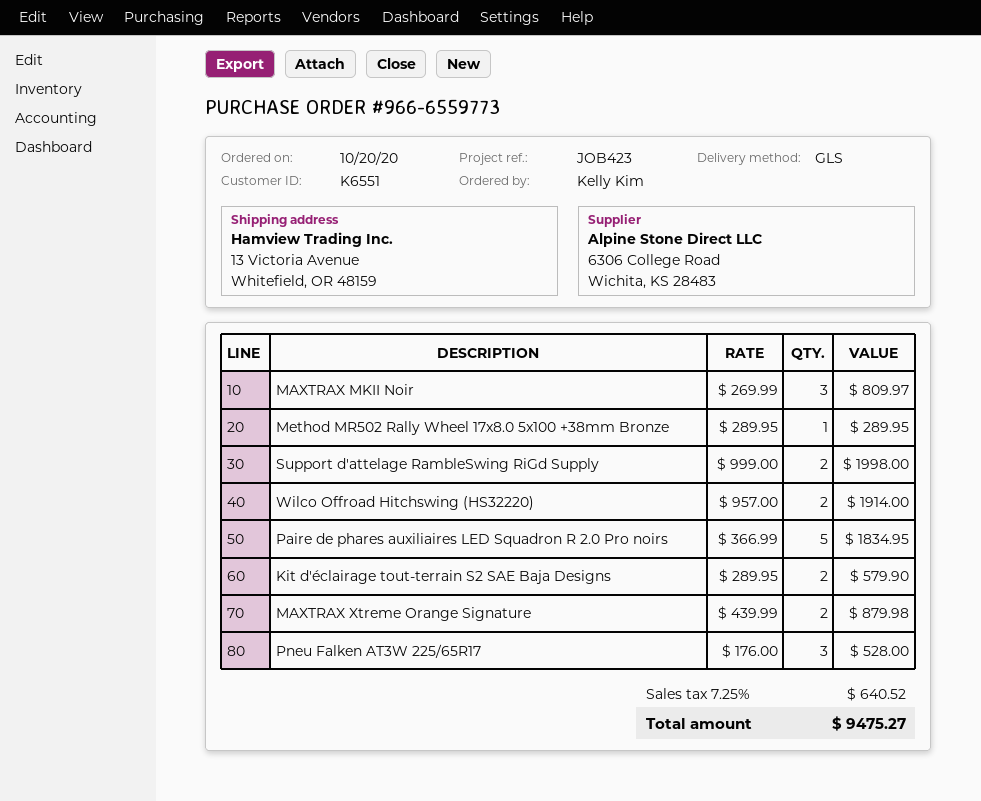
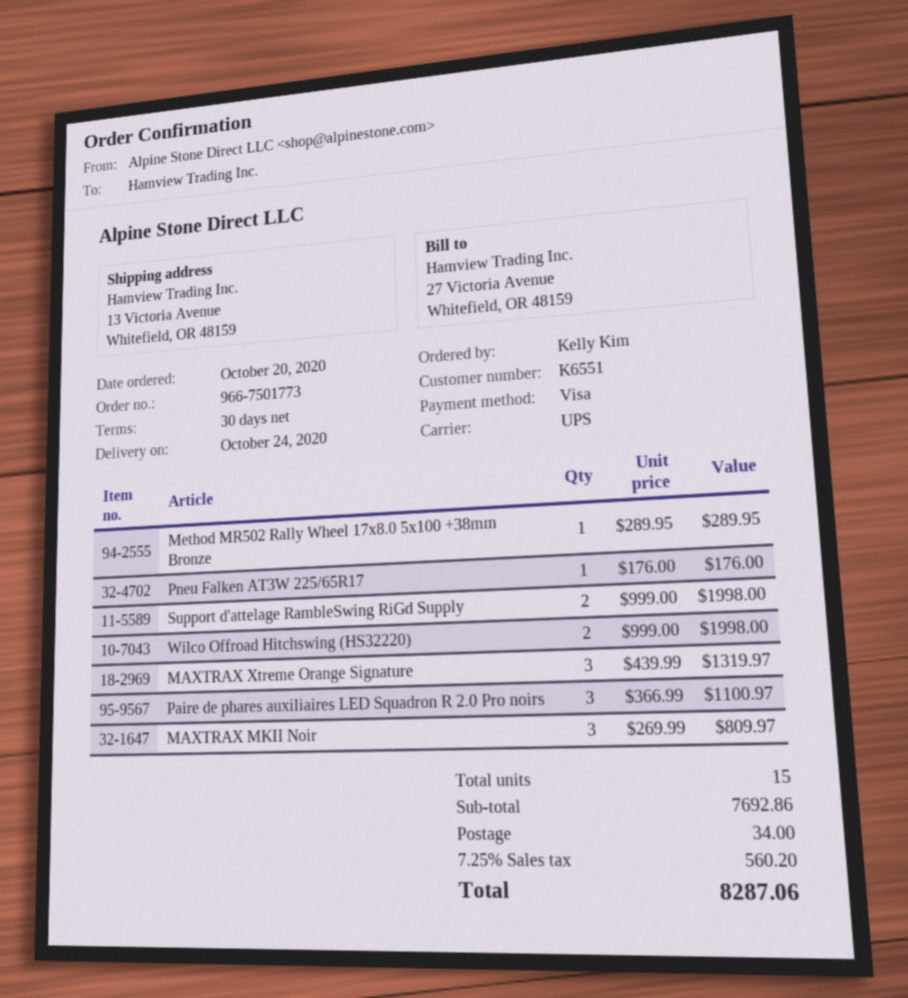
order number: 966-6559773 -> 966-7501773
shipping method: GLS -> UPS
Wilco Offroad Hitchswing (HS32220): 2 x 957.00 = 1914.00 -> 2 x 999.00 = 1998.00
Paire de phares auxiliaires LED Squadron R 2.0 Pro noirs: 5 x 366.99 = 1834.95 -> 3 x 366.99 = 1100.97
Kit d'éclairage tout-terrain S2 SAE Baja Designs: 2 x 289.95 = 579.90 -> none
MAXTRAX Xtreme Orange Signature: 2 x 439.99 = 879.98 -> 3 x 439.99 = 1319.97
Pneu Falken AT3W 225/65R17: 3 x 176.00 = 528.00 -> 1 x 176.00 = 176.00
shipping: none -> 34.00
tax: 7.25% = 640.52 -> 7.25% = 560.20
total: 9475.27 -> 8287.06

